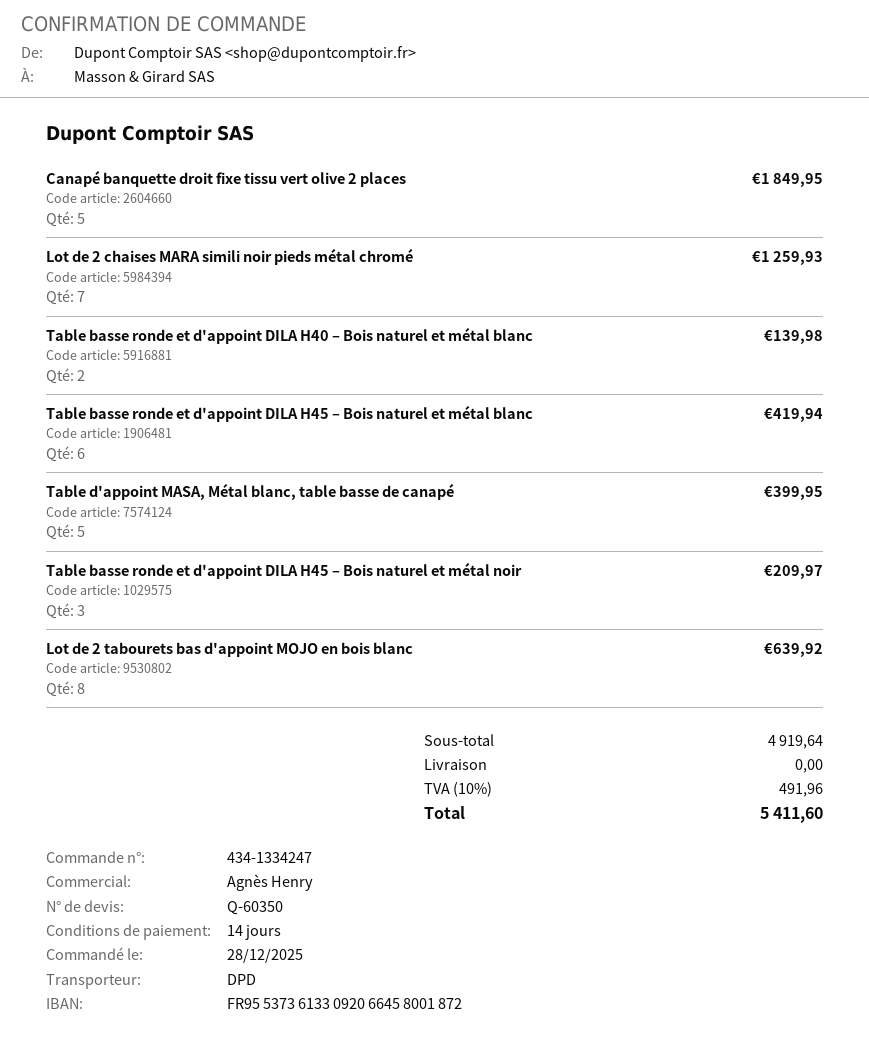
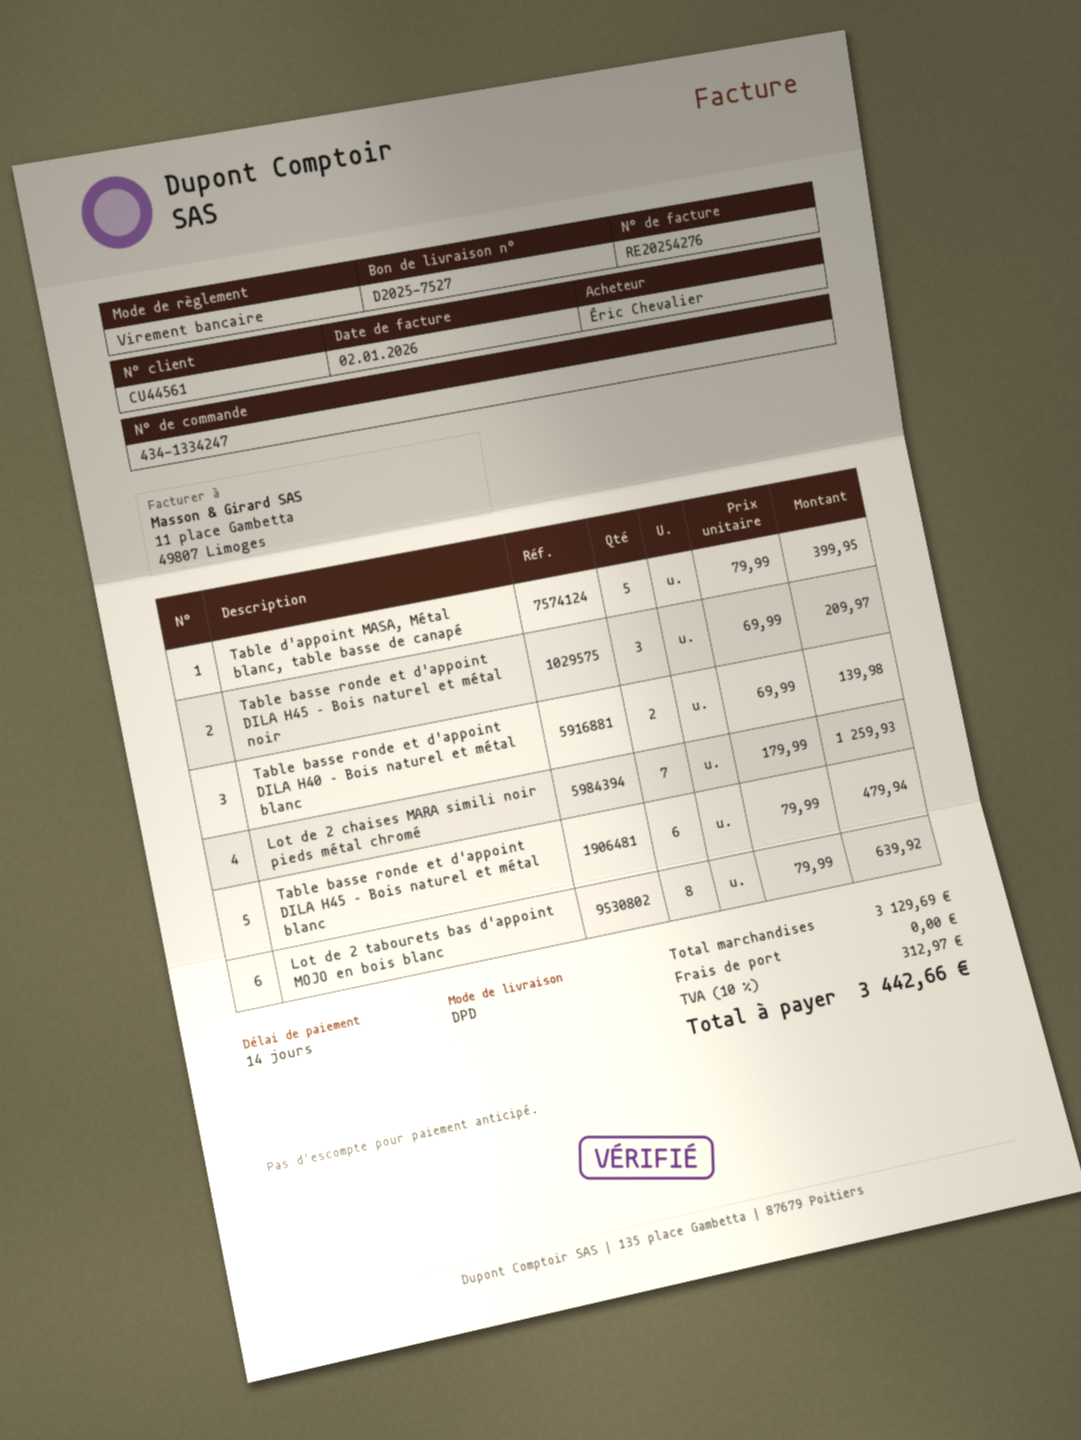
Canapé banquette droit fixe tissu vert olive 2 places: 5 for 1849.95 -> none
Table basse ronde et d'appoint DILA H45 – Bois naturel et métal blanc: 6 for 419.94 -> 6 for 479.94
subtotal: 4919.64 -> 3129.69
tax: 10% = 491.96 -> 10% = 312.97
total: 5411.60 -> 3442.66

